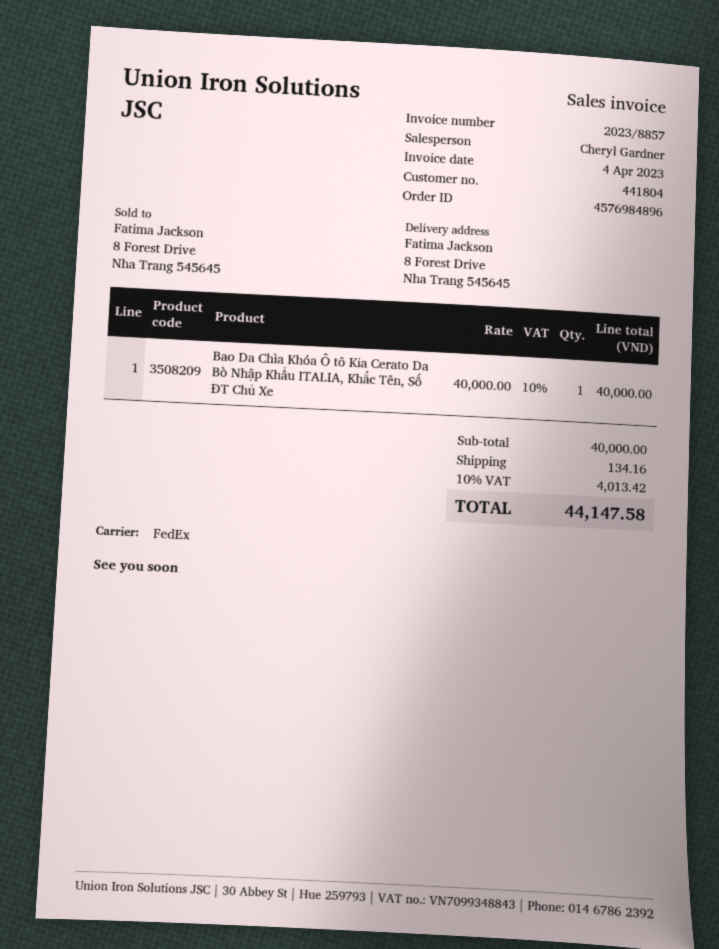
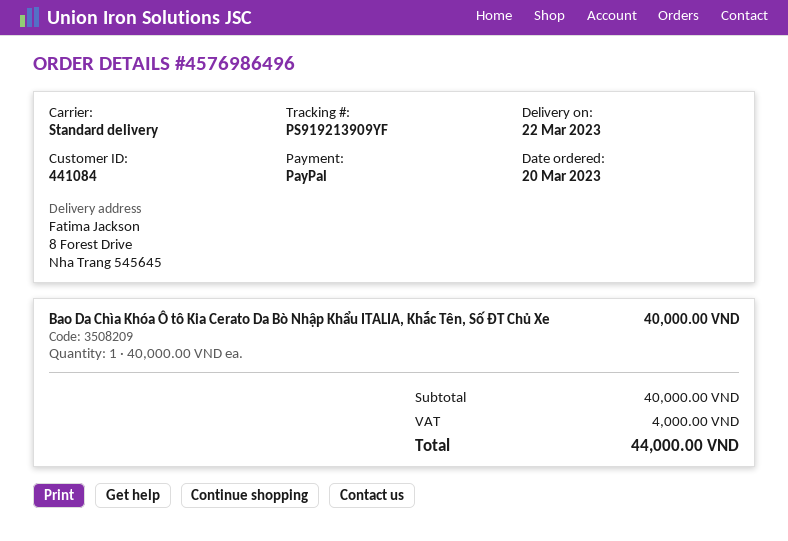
order number: 4576984896 -> 4576986496
customer number: 441804 -> 441084
shipping method: FedEx -> standard
shipping: 134.16 -> none
tax: 4013.42 -> 4000.00
total: 44147.58 -> 44000.00

